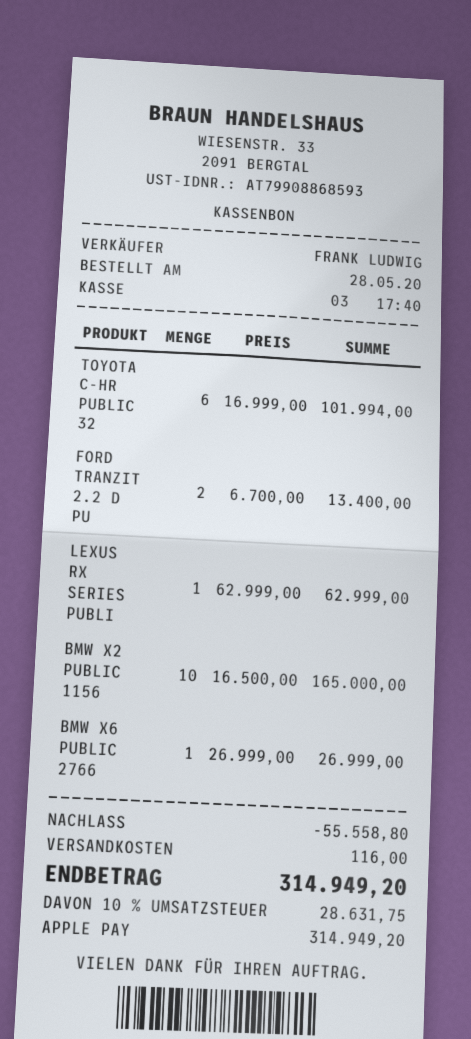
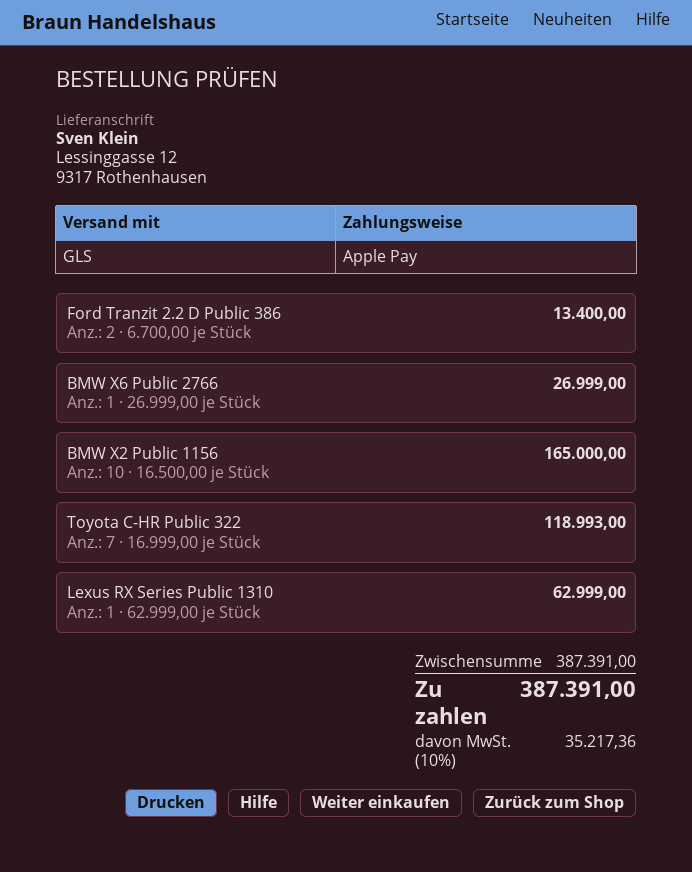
TOYOTA C-HR PUBLIC 32: 6 x 16999.00 = 101994.00 -> 7 x 16999.00 = 118993.00
discount: 55558.80 -> none
shipping: 116.00 -> none
tax: 10% = 28631.75 -> 10% = 35217.36
total: 314949.20 -> 387391.00

